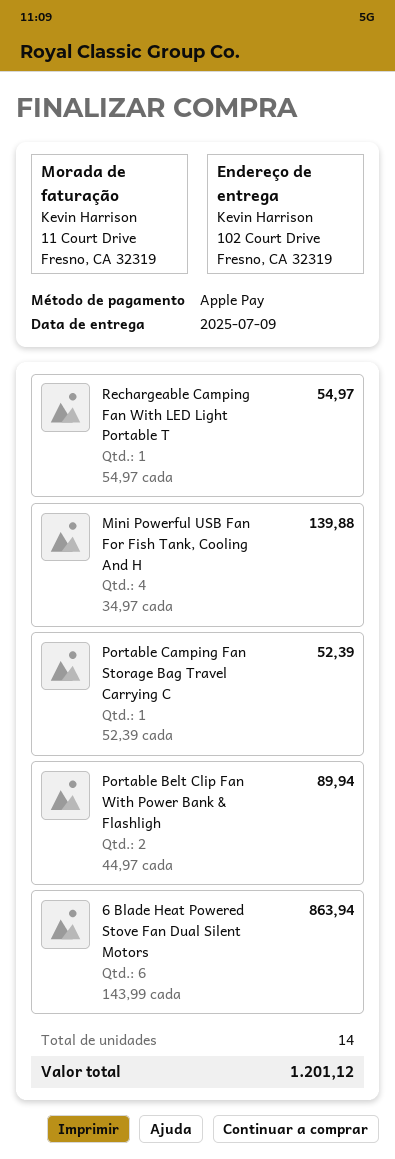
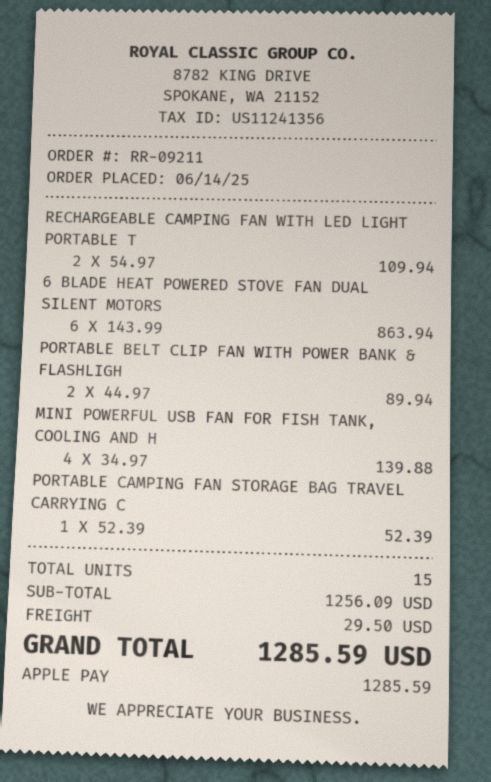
Rechargeable Camping Fan With LED Light Portable T: 1 x 54.97 = 54.97 -> 2 x 54.97 = 109.94
total quantity: 14 -> 15
shipping: none -> 29.50
total: 1201.12 -> 1285.59

